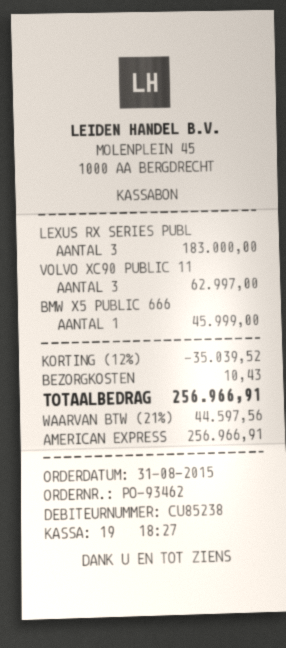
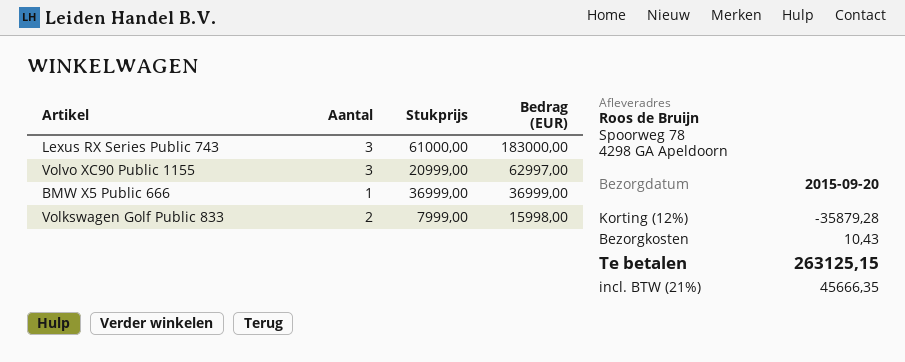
BMW X5 PUBLIC 666: 1 for 45999.00 -> 1 for 36999.00
Volkswagen Golf Public 833: none -> 2 for 15998.00
discount: 12% = 35039.52 -> 12% = 35879.28
tax: 21% = 44597.56 -> 21% = 45666.35
total: 256966.91 -> 263125.15

